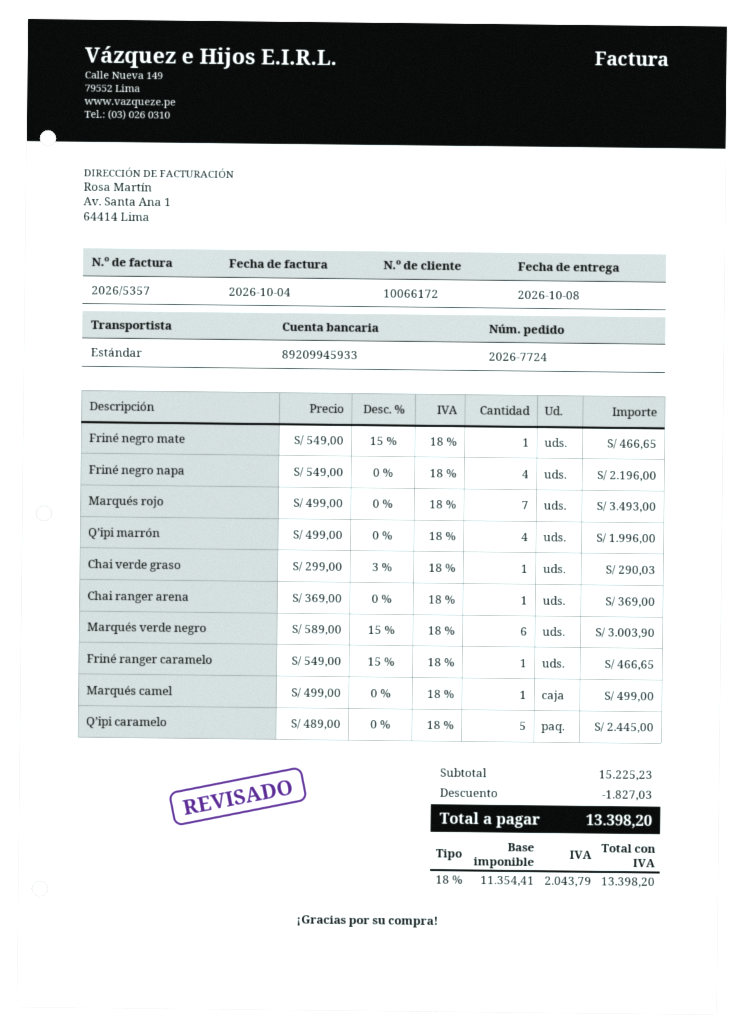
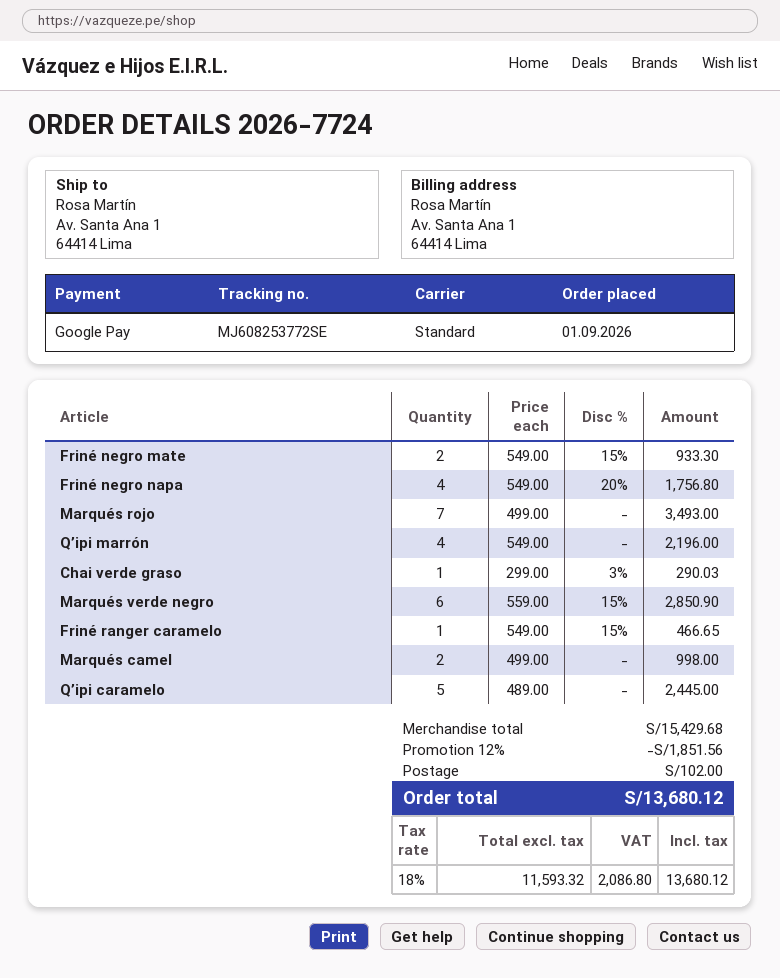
Friné negro mate: 1 x 549.00 - 15% = 466.65 -> 2 x 549.00 - 15% = 933.30
Friné negro napa: 4 x 549.00 = 2196.00 -> 4 x 549.00 - 20% = 1756.80
Q’ipi marrón: 4 x 499.00 = 1996.00 -> 4 x 549.00 = 2196.00
Chai ranger arena: 1 x 369.00 = 369.00 -> none
Marqués verde negro: 6 x 589.00 - 15% = 3003.90 -> 6 x 559.00 - 15% = 2850.90
Marqués camel: 1 x 499.00 = 499.00 -> 2 x 499.00 = 998.00
subtotal: 15225.23 -> 15429.68
discount: 1827.03 -> 1851.56
shipping: none -> 102.00
net: 11354.41 -> 11593.32
tax: 18% = 2043.79 -> 18% = 2086.80
total: 13398.20 -> 13680.12

